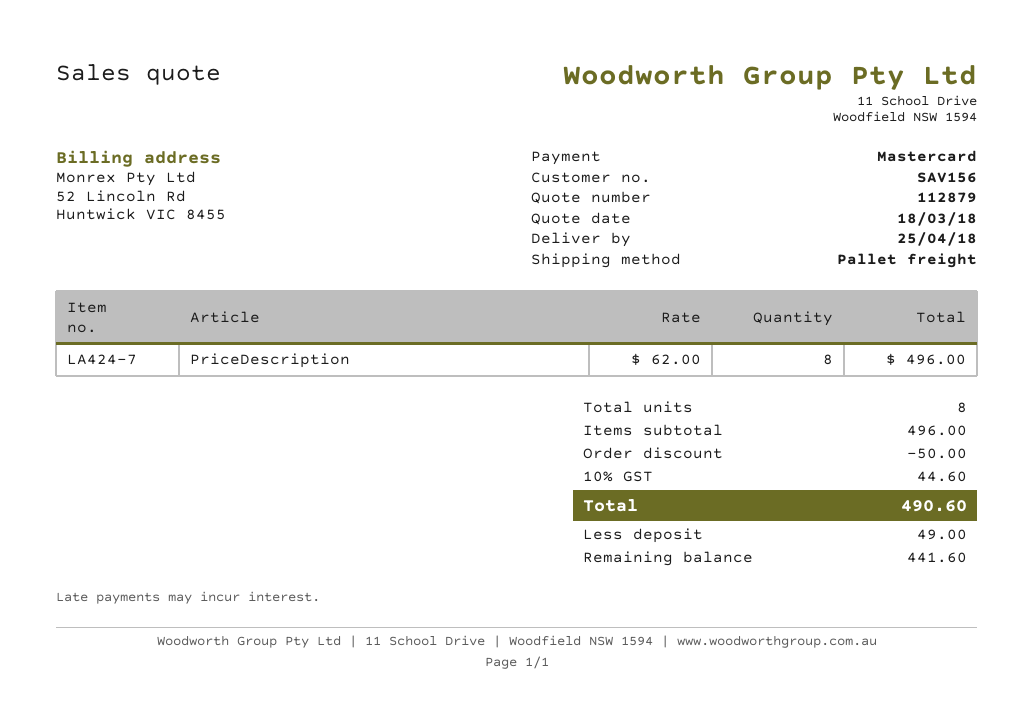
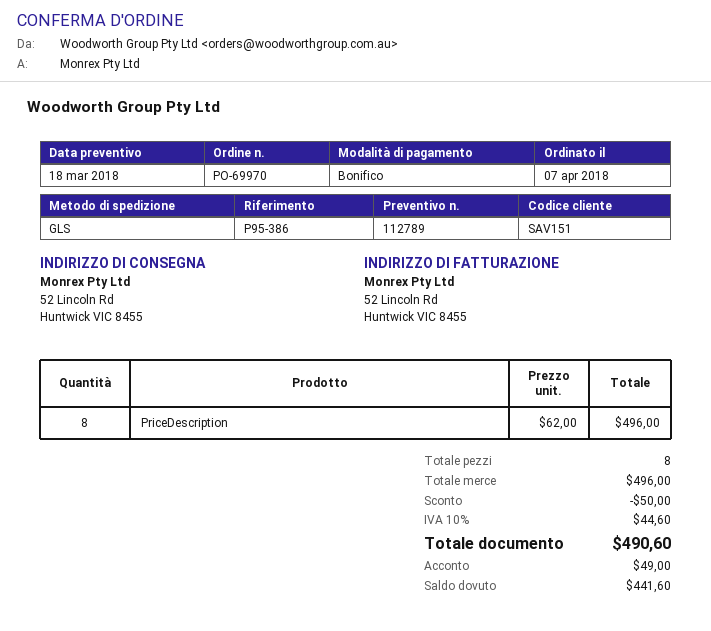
quote number: 112879 -> 112789
customer number: SAV156 -> SAV151
payment method: Mastercard -> bank transfer
shipping method: pallet freight -> GLS

